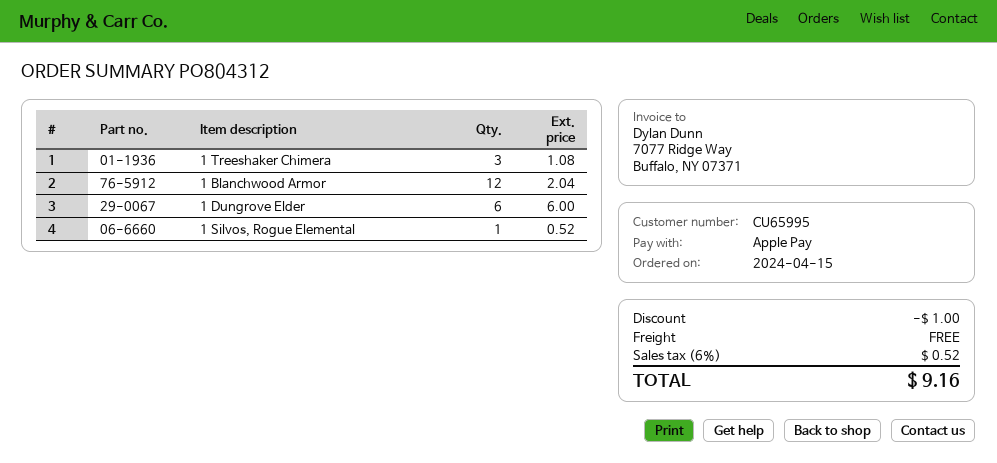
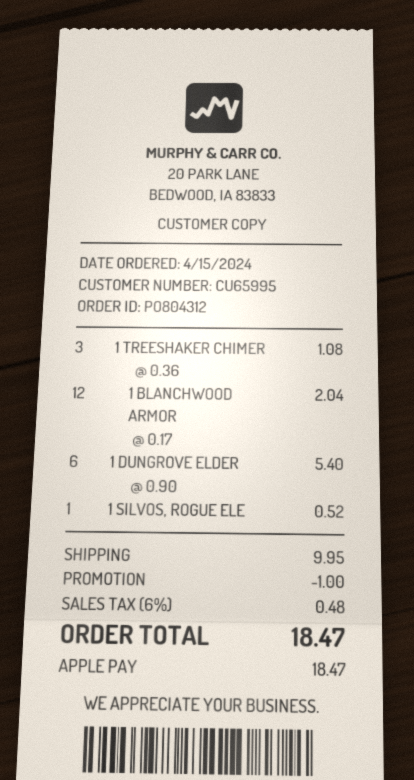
1 Dungrove Elder: 6 for 6.00 -> 6 for 5.40
shipping: 0.00 -> 9.95
tax: 6% = 0.52 -> 6% = 0.48
total: 9.16 -> 18.47

